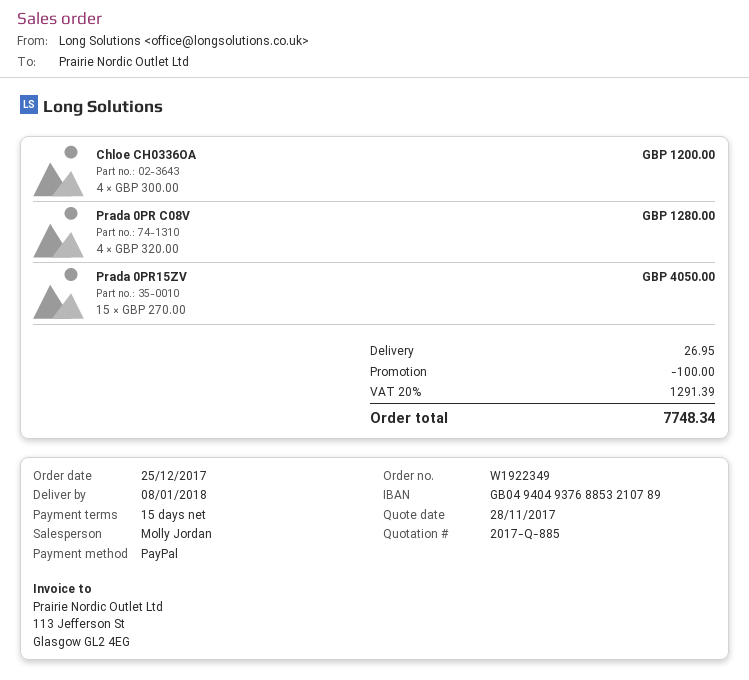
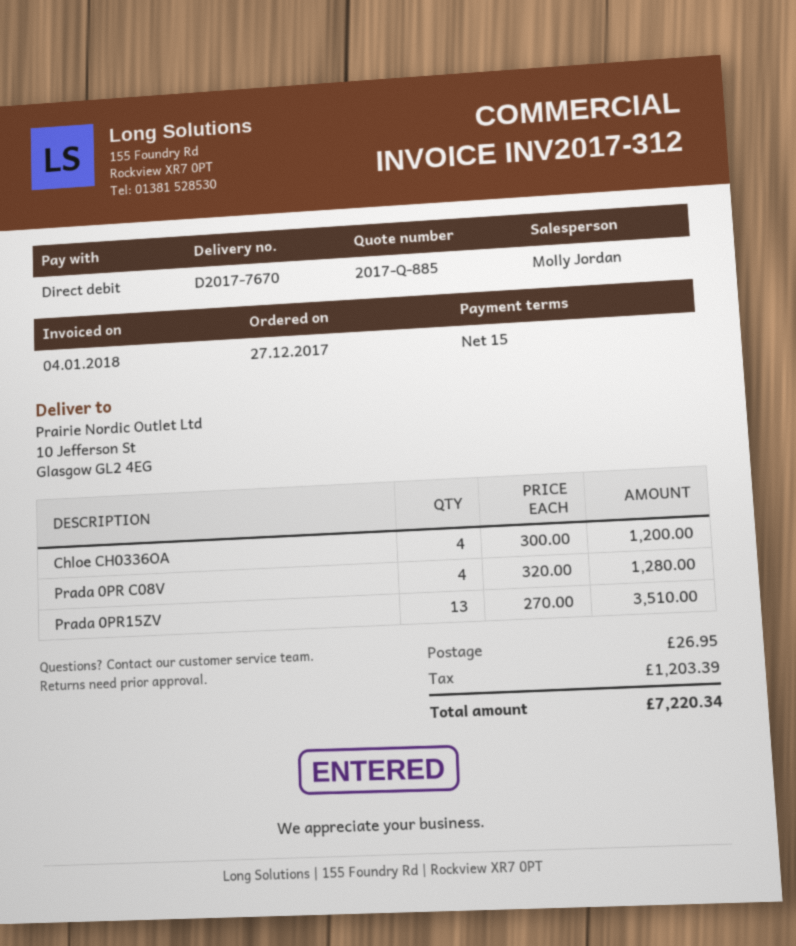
order date: 2017-12-25 -> 2017-12-27
payment method: PayPal -> direct debit
Prada 0PR15ZV: 15 x 270.00 = 4050.00 -> 13 x 270.00 = 3510.00
discount: 100.00 -> none
tax: 1291.39 -> 1203.39
total: 7748.34 -> 7220.34

